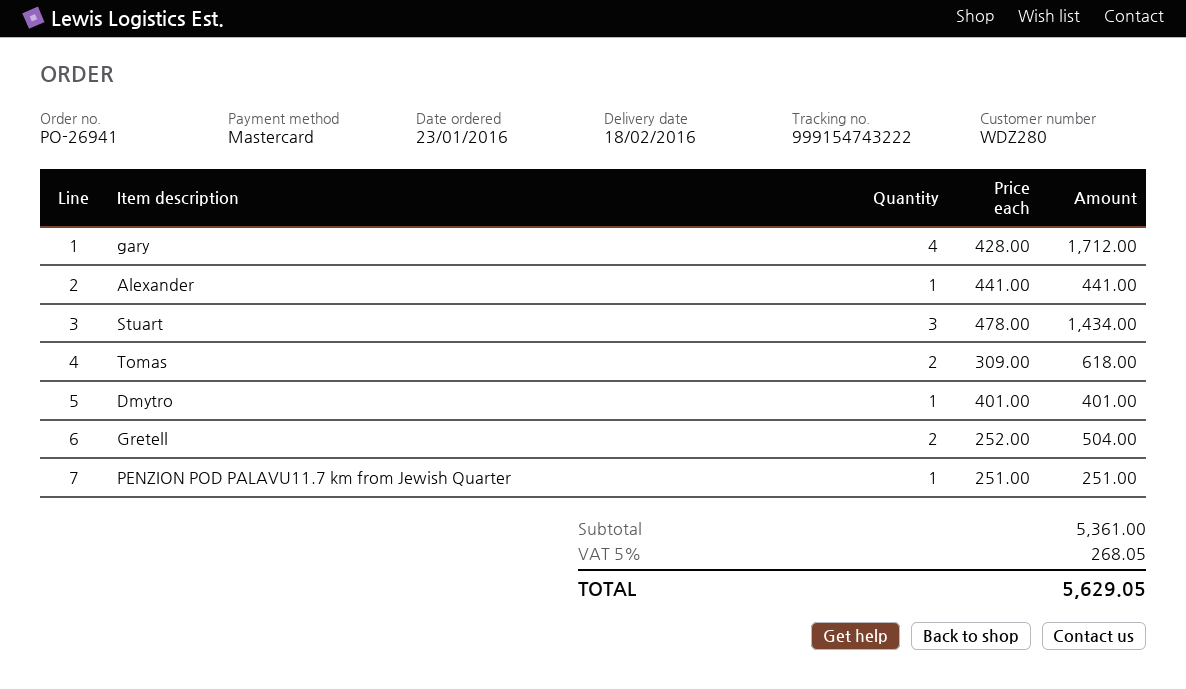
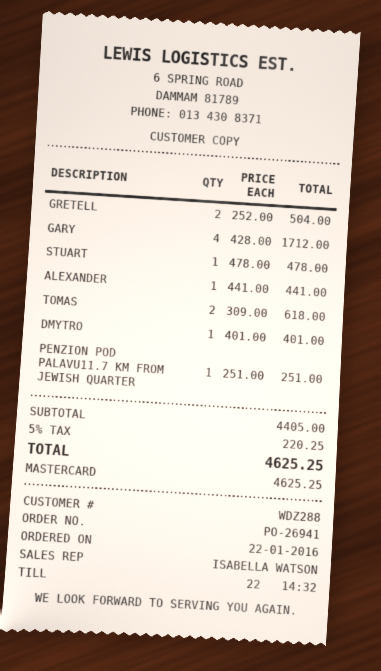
order date: 2016-01-23 -> 2016-01-22
customer number: WDZ280 -> WDZ288
Stuart: 3 x 478.00 = 1434.00 -> 1 x 478.00 = 478.00
subtotal: 5361.00 -> 4405.00
tax: 5% = 268.05 -> 5% = 220.25
total: 5629.05 -> 4625.25

